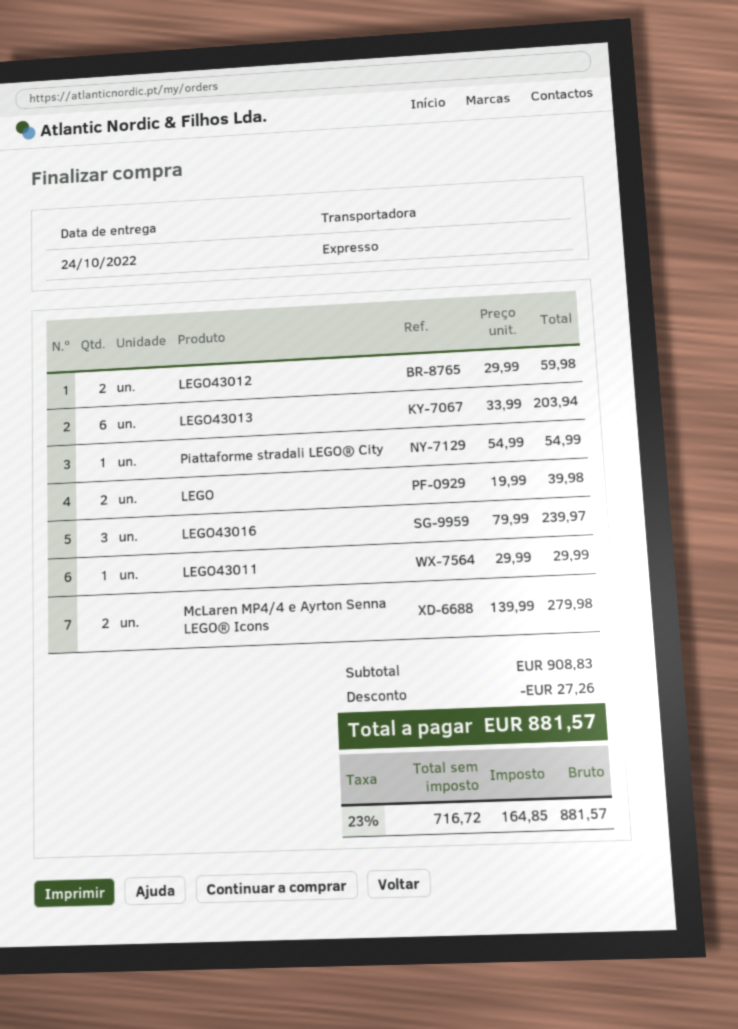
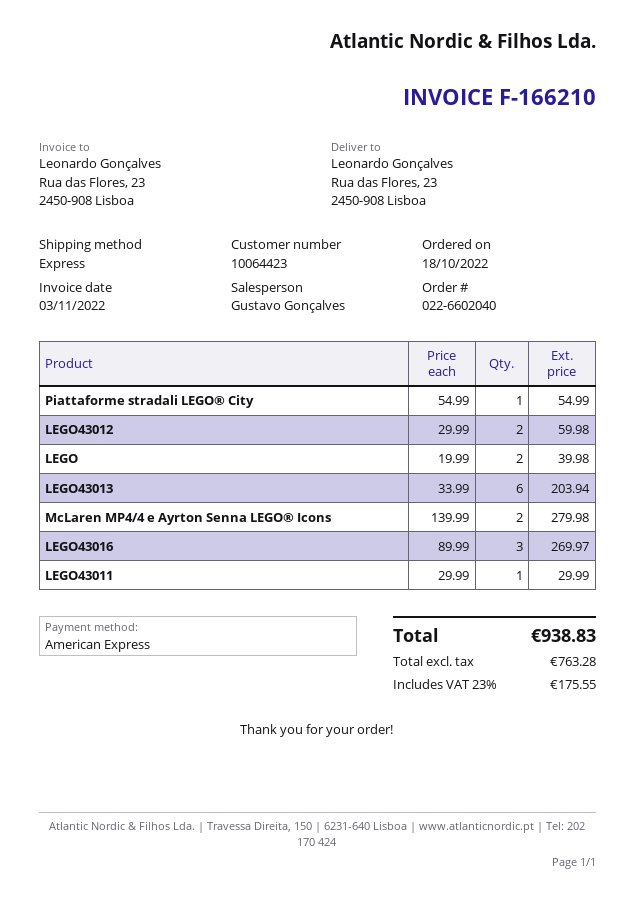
LEGO43016: 3 x 79.99 = 239.97 -> 3 x 89.99 = 269.97
discount: 27.26 -> none
net: 716.72 -> 763.28
tax: 23% = 164.85 -> 23% = 175.55
total: 881.57 -> 938.83

